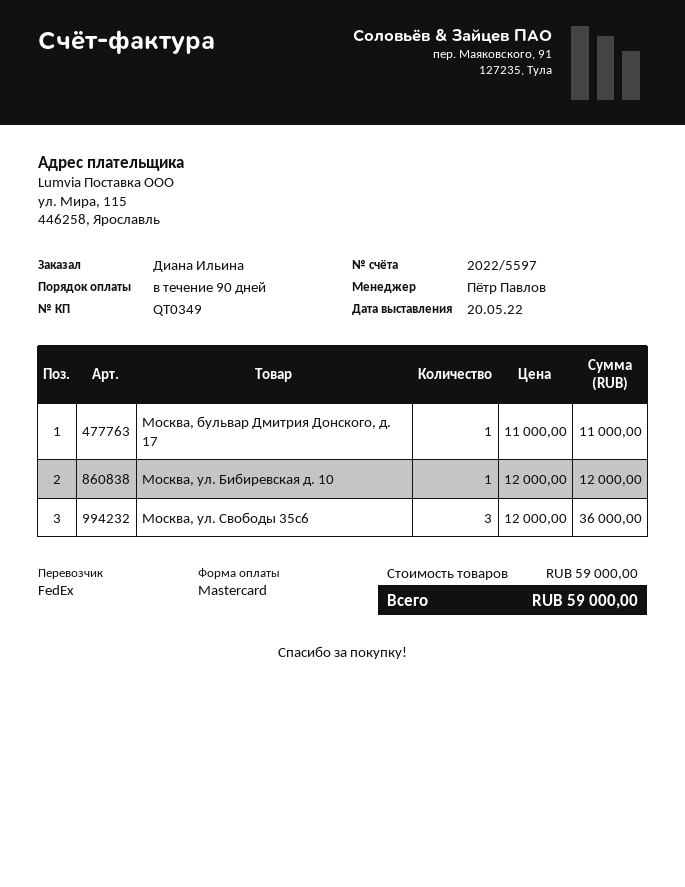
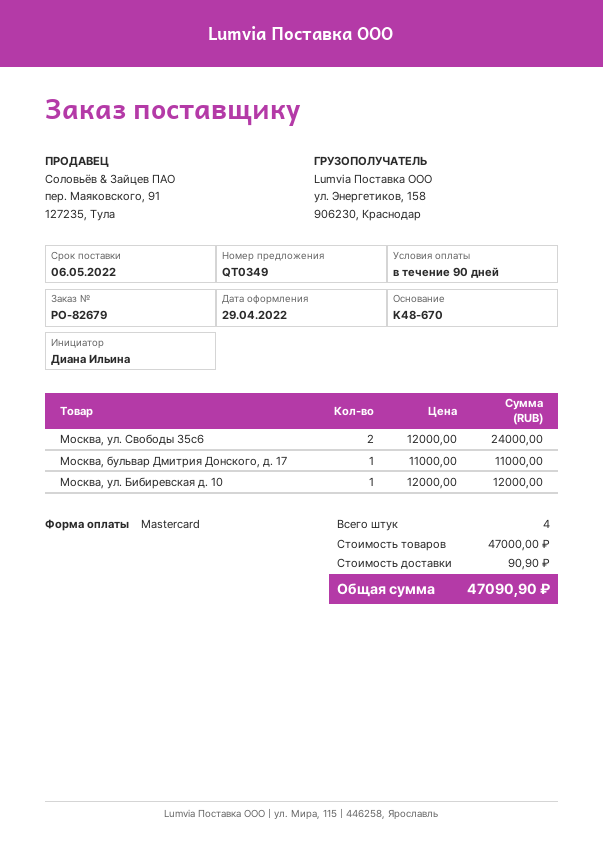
Москва, ул. Свободы 35с6: 3 x 12000.00 = 36000.00 -> 2 x 12000.00 = 24000.00
subtotal: 59000.00 -> 47000.00
shipping: none -> 90.90
total: 59000.00 -> 47090.90

